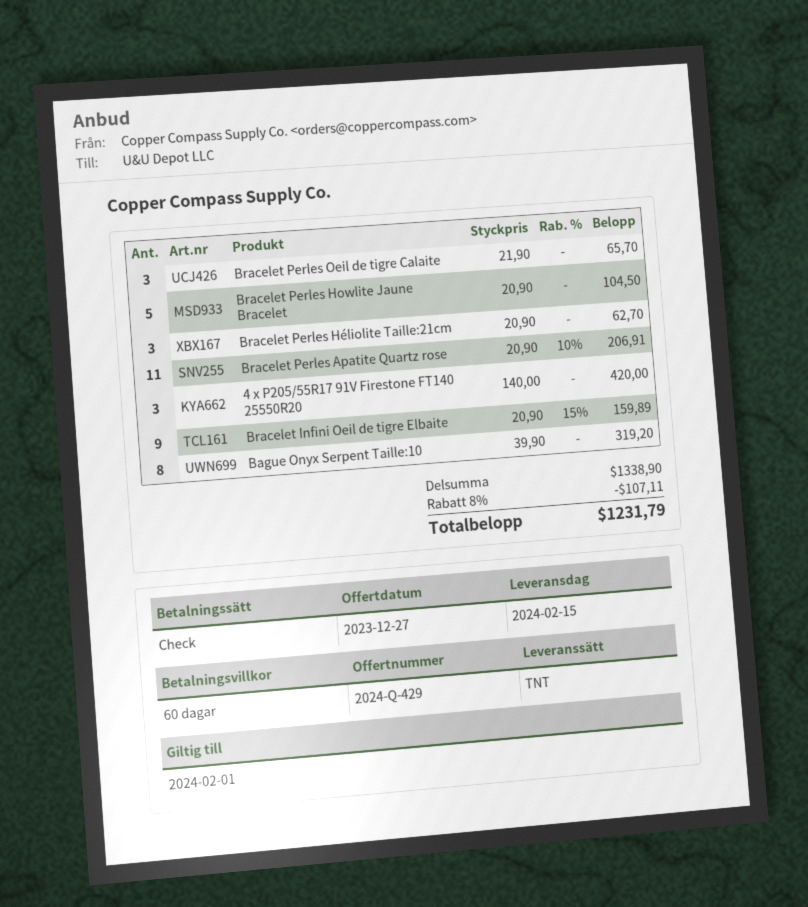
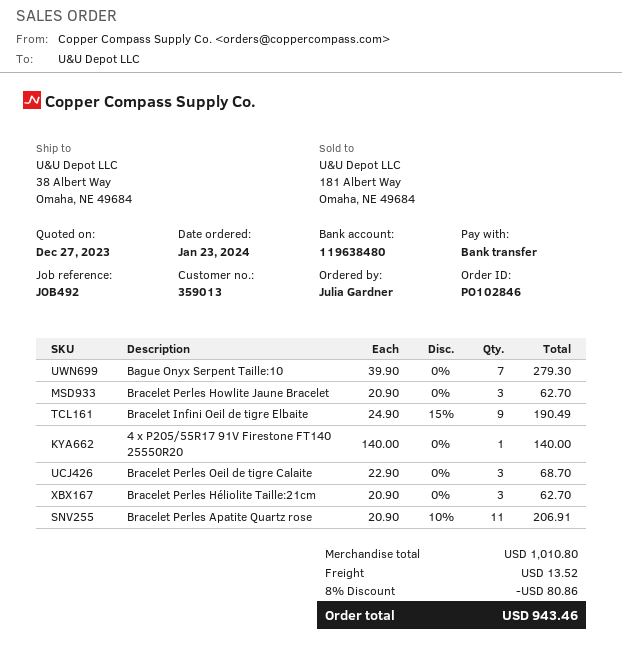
payment method: cheque -> bank transfer
Bracelet Perles Oeil de tigre Calaite: 3 x 21.90 = 65.70 -> 3 x 22.90 = 68.70
Bracelet Perles Howlite Jaune Bracelet: 5 x 20.90 = 104.50 -> 3 x 20.90 = 62.70
4 x P205/55R17 91V Firestone FT140 25550R20: 3 x 140.00 = 420.00 -> 1 x 140.00 = 140.00
Bracelet Infini Oeil de tigre Elbaite: 9 x 20.90 - 15% = 159.89 -> 9 x 24.90 - 15% = 190.49
Bague Onyx Serpent Taille:10: 8 x 39.90 = 319.20 -> 7 x 39.90 = 279.30
subtotal: 1338.90 -> 1010.80
discount: 8% = 107.11 -> 8% = 80.86
shipping: none -> 13.52
total: 1231.79 -> 943.46

